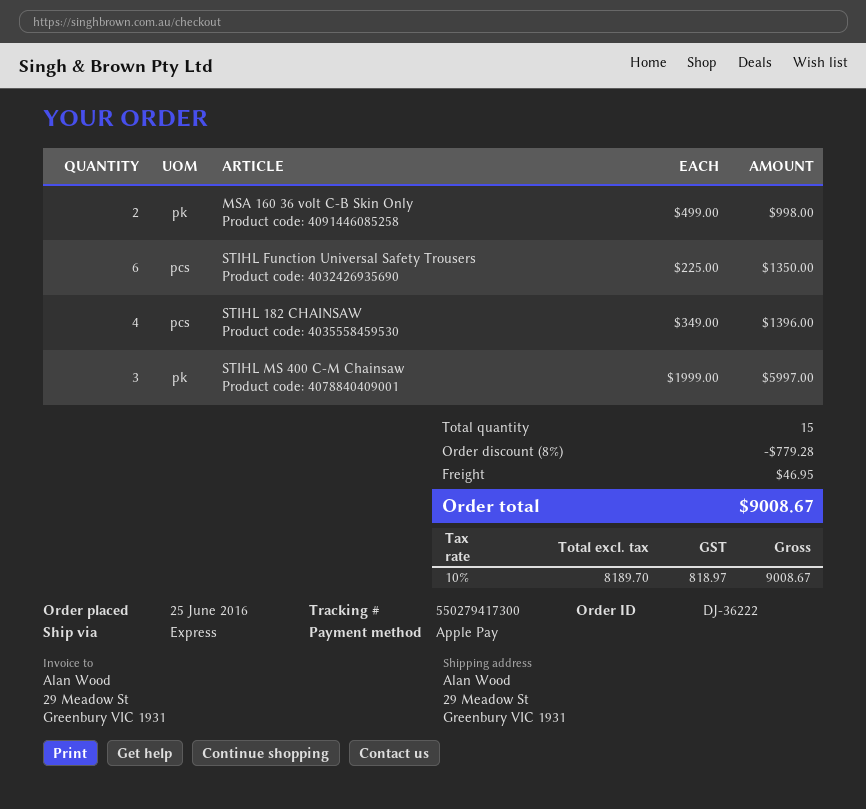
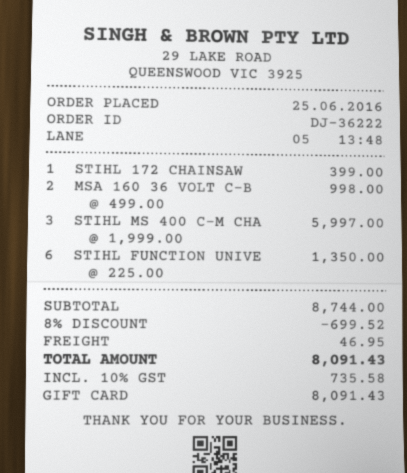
payment method: Apple Pay -> gift card
STIHL 182 CHAINSAW: 4 x 349.00 = 1396.00 -> none
STIHL 172 CHAINSAW: none -> 1 x 399.00 = 399.00
discount: 8% = 779.28 -> 8% = 699.52
tax: 10% = 818.97 -> 10% = 735.58
total: 9008.67 -> 8091.43

